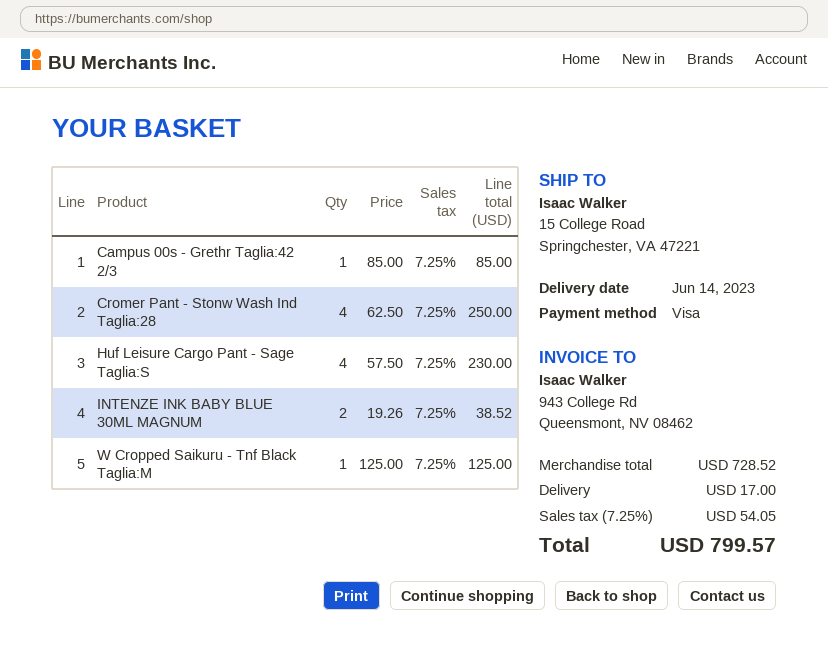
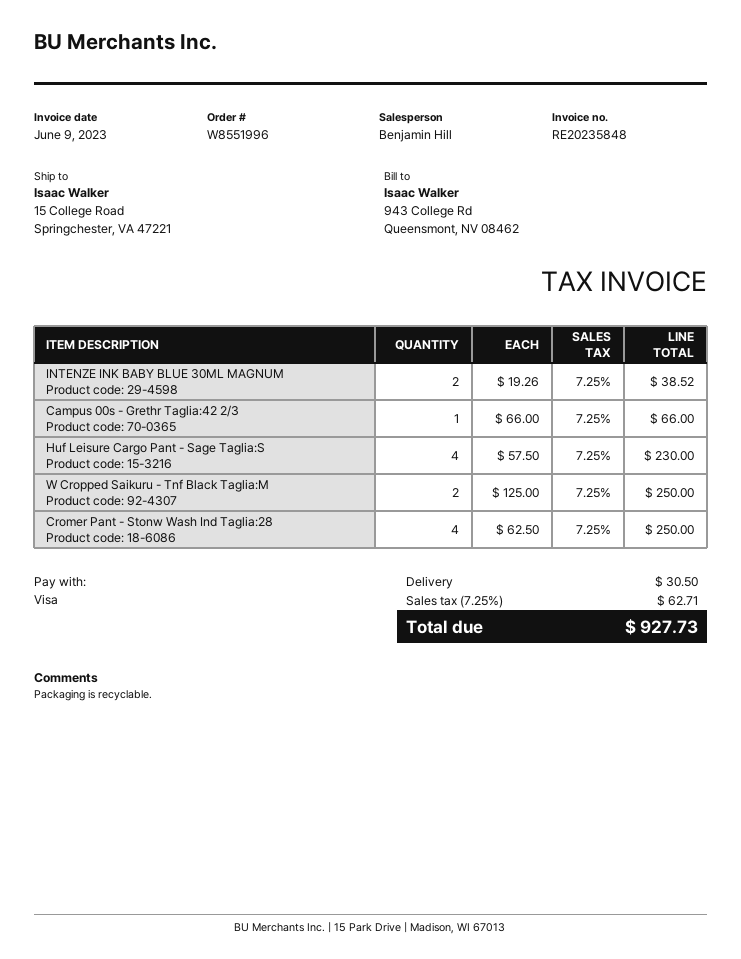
Campus 00s - Grethr Taglia:42 2/3: 1 x 85.00 = 85.00 -> 1 x 66.00 = 66.00
W Cropped Saikuru - Tnf Black Taglia:M: 1 x 125.00 = 125.00 -> 2 x 125.00 = 250.00
shipping: 17.00 -> 30.50
tax: 7.25% = 54.05 -> 7.25% = 62.71
total: 799.57 -> 927.73

